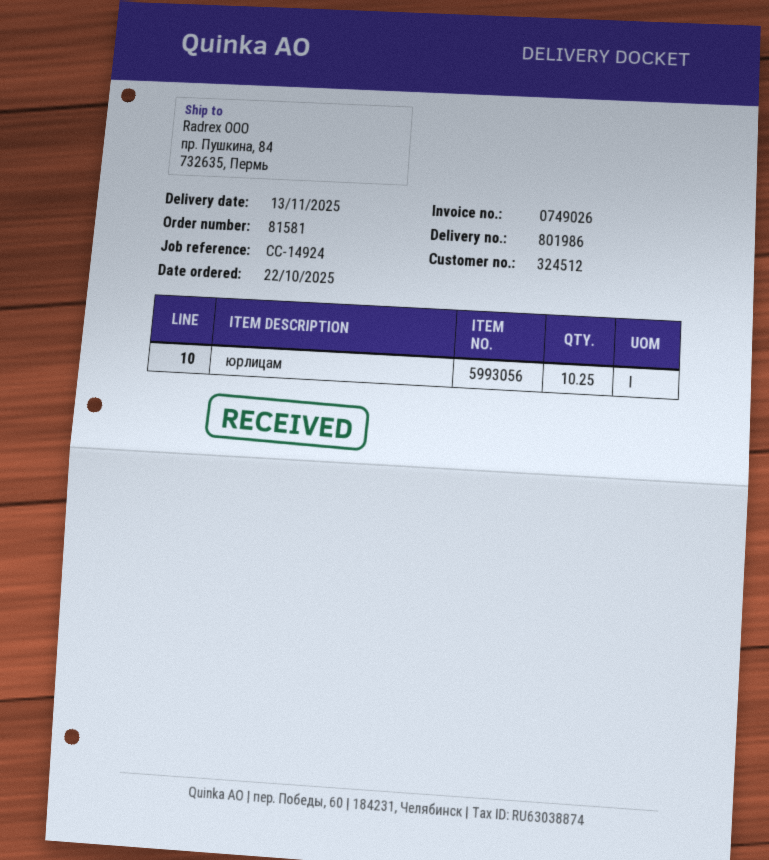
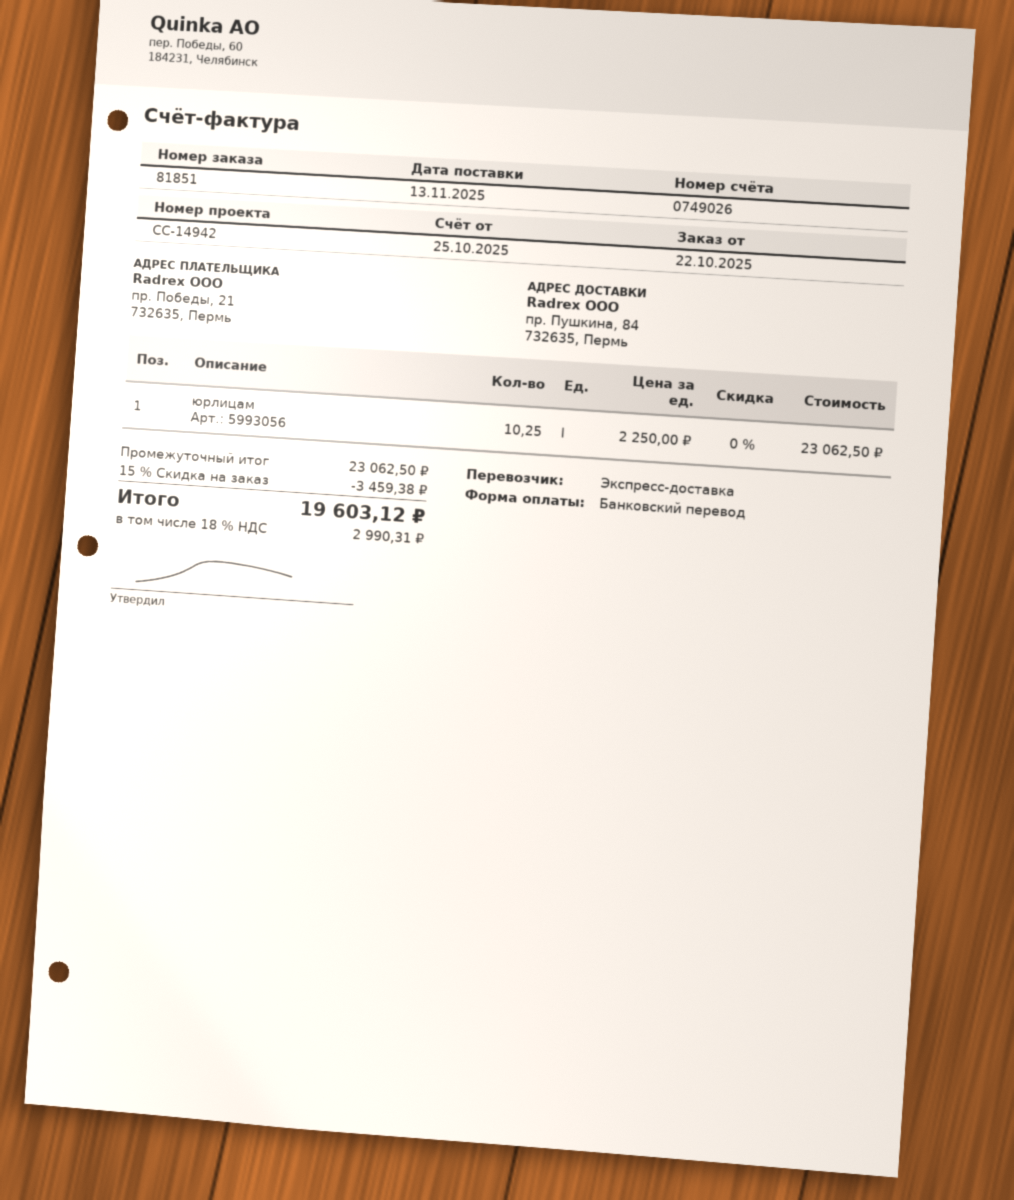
order number: 81581 -> 81851
reference: CC-14924 -> CC-14942

